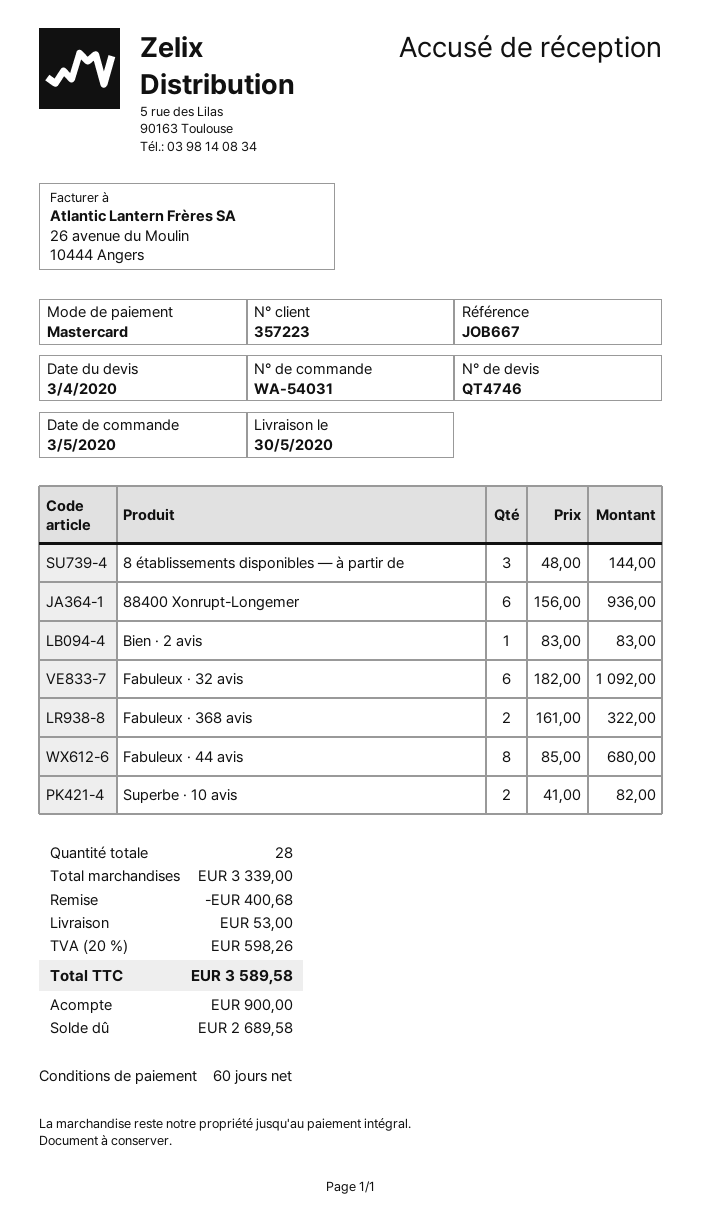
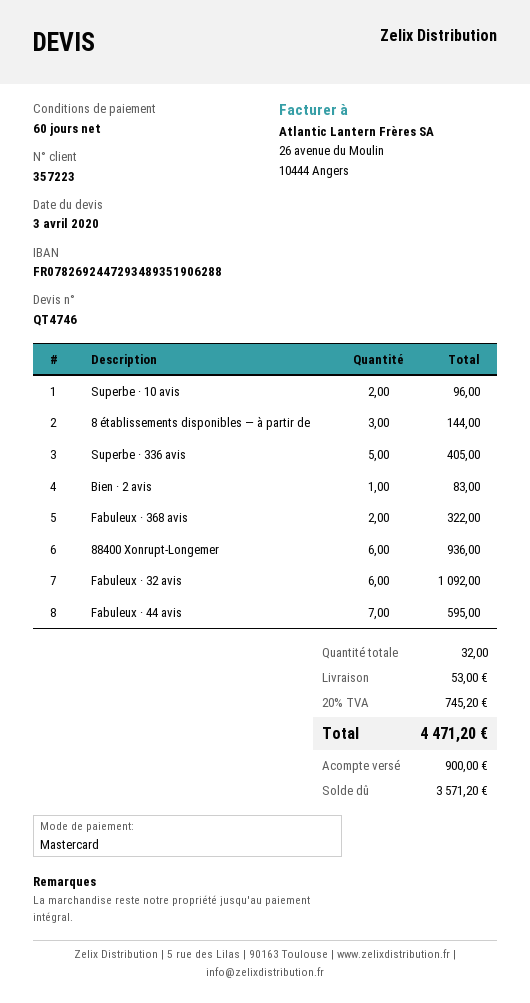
Fabuleux · 44 avis: 8 for 680.00 -> 7 for 595.00
Superbe · 10 avis: 2 for 82.00 -> 2 for 96.00
Superbe · 336 avis: none -> 5 for 405.00
total quantity: 28 -> 32
discount: 400.68 -> none
tax: 20% = 598.26 -> 20% = 745.20
total: 3589.58 -> 4471.20
balance: 2689.58 -> 3571.20

